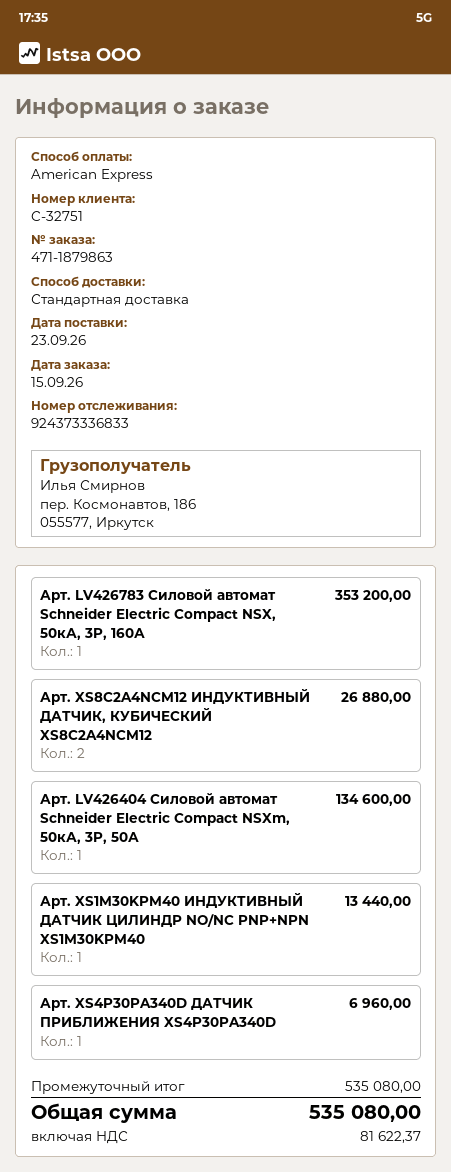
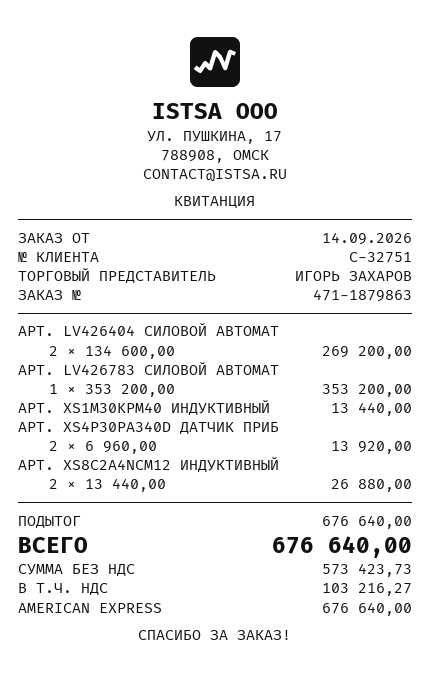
order date: 2026-09-15 -> 2026-09-14
Арт. LV426404 Силовой автомат Schneider Electric Compact NSXm, 50кА, 3P, 50А: 1 for 134600.00 -> 2 for 269200.00
Арт. XS4P30PA340D ДАТЧИК ПРИБЛИЖЕНИЯ XS4P30PA340D: 1 for 6960.00 -> 2 for 13920.00
subtotal: 535080.00 -> 676640.00
tax: 81622.37 -> 103216.27
total: 535080.00 -> 676640.00

